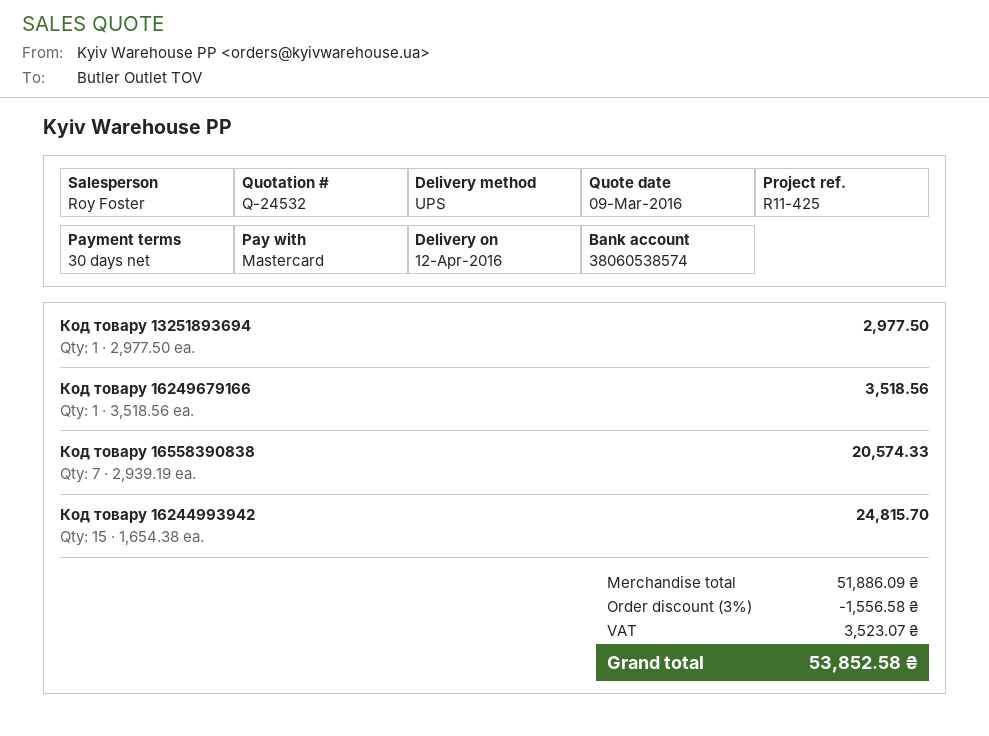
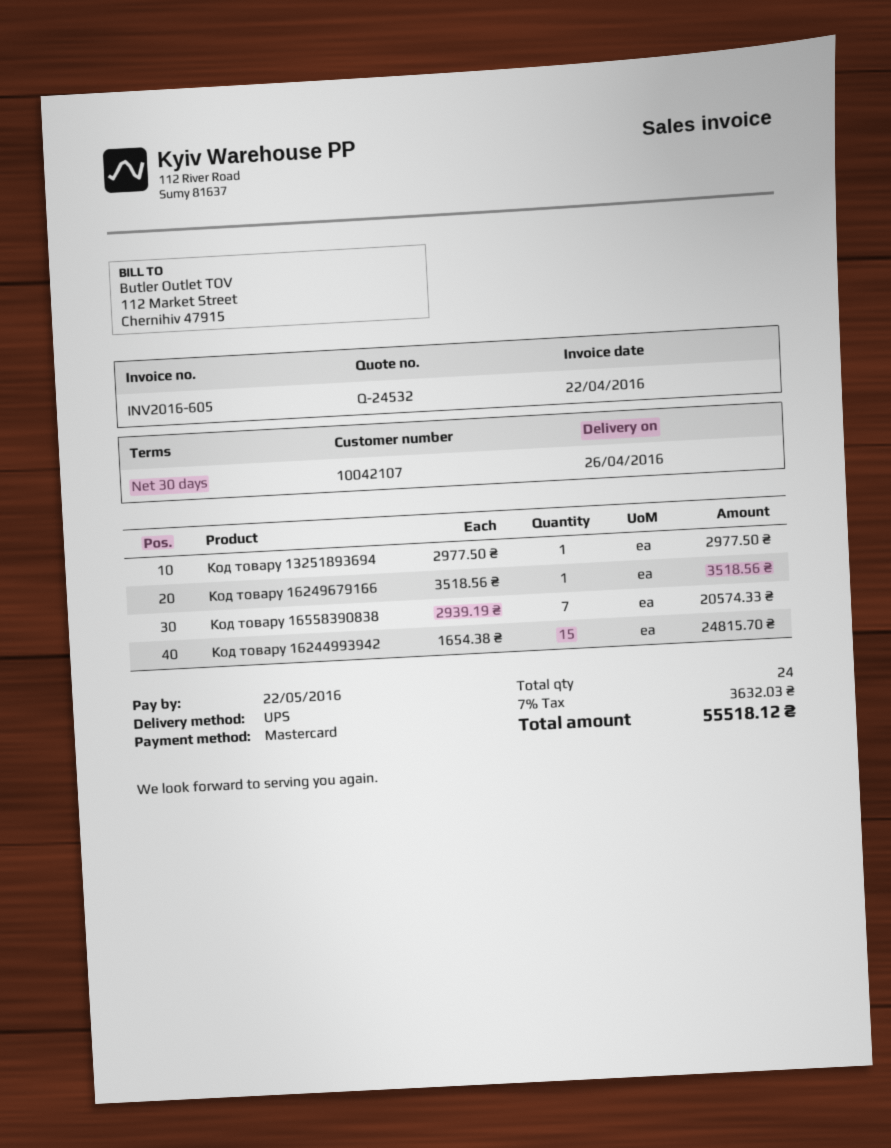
delivery date: 2016-04-12 -> 2016-04-26
discount: 3% = 1556.58 -> none
tax: 3523.07 -> 3632.03
total: 53852.58 -> 55518.12

